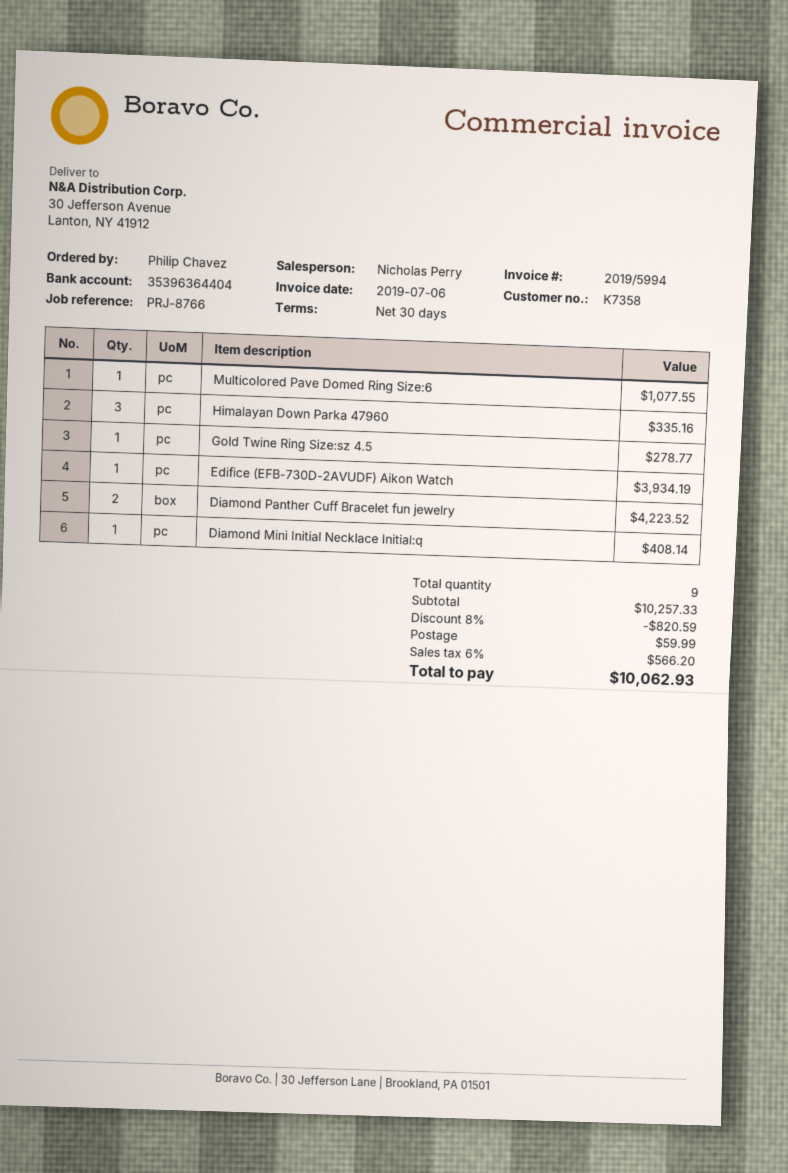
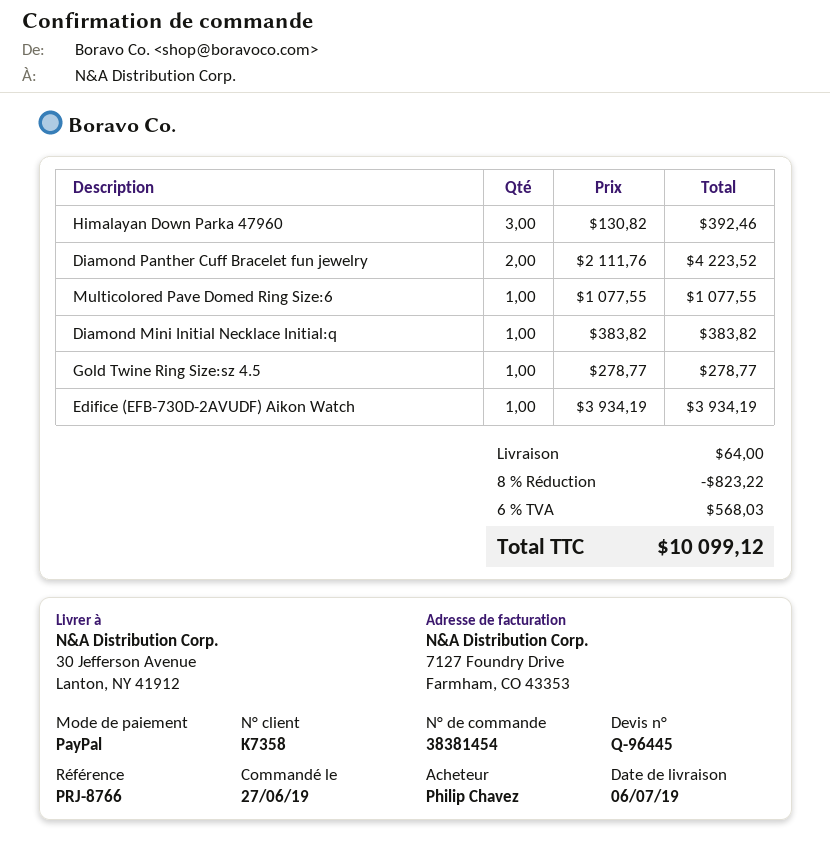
Himalayan Down Parka 47960: 3 for 335.16 -> 3 for 392.46
Diamond Mini Initial Necklace Initial:q: 1 for 408.14 -> 1 for 383.82
discount: 8% = 820.59 -> 8% = 823.22
shipping: 59.99 -> 64.00
tax: 6% = 566.20 -> 6% = 568.03
total: 10062.93 -> 10099.12

